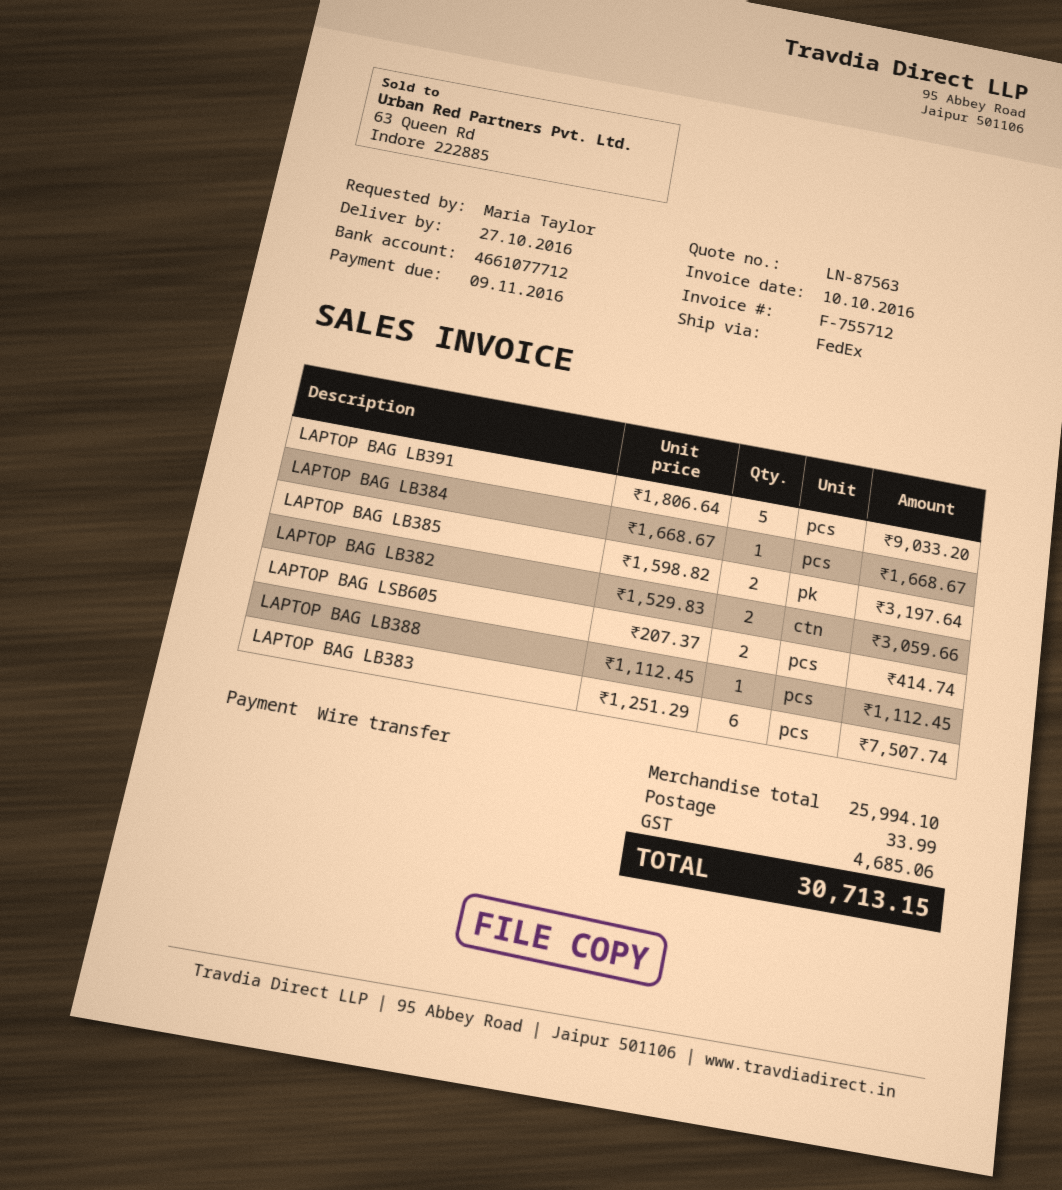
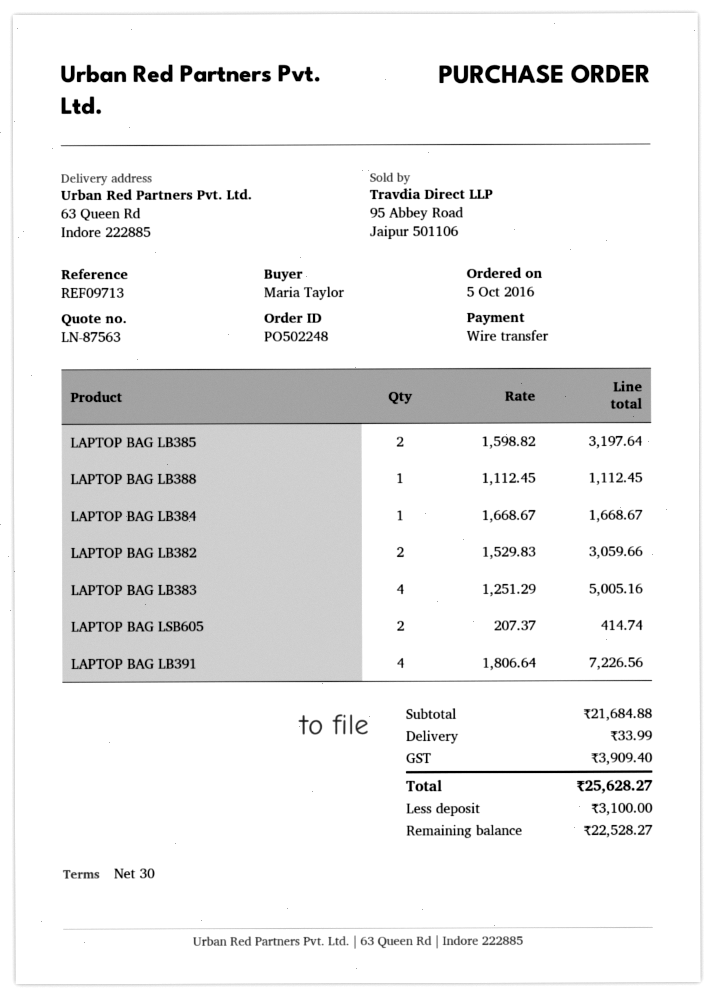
LAPTOP BAG LB391: 5 x 1806.64 = 9033.20 -> 4 x 1806.64 = 7226.56
LAPTOP BAG LB383: 6 x 1251.29 = 7507.74 -> 4 x 1251.29 = 5005.16
subtotal: 25994.10 -> 21684.88
tax: 4685.06 -> 3909.40
total: 30713.15 -> 25628.27

